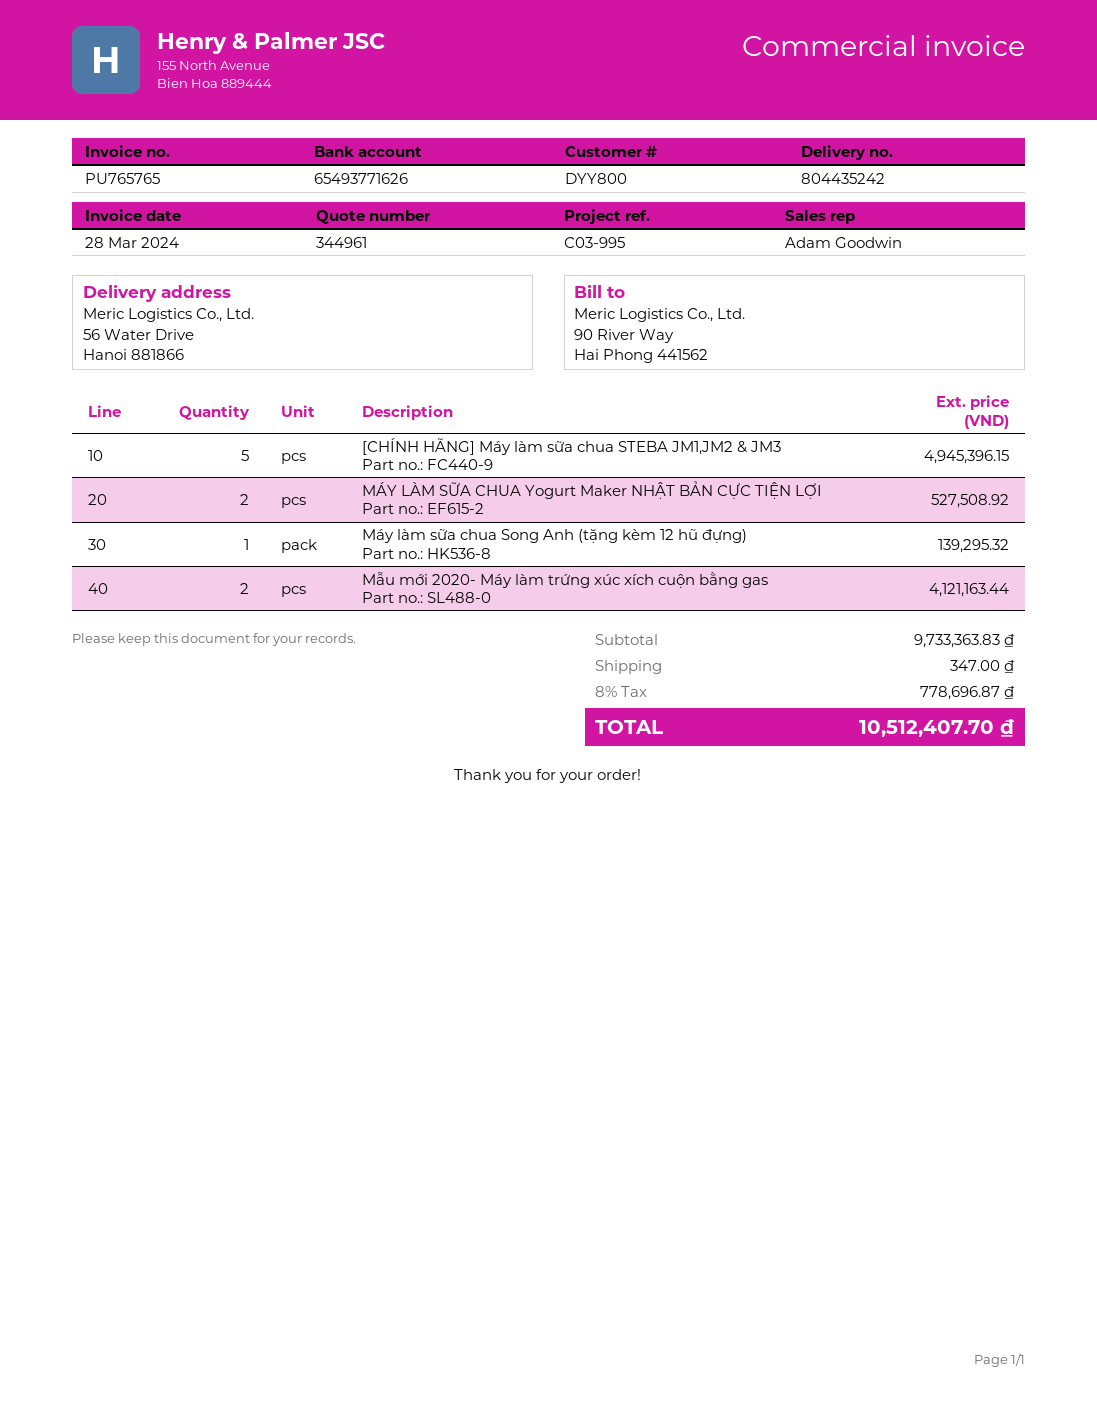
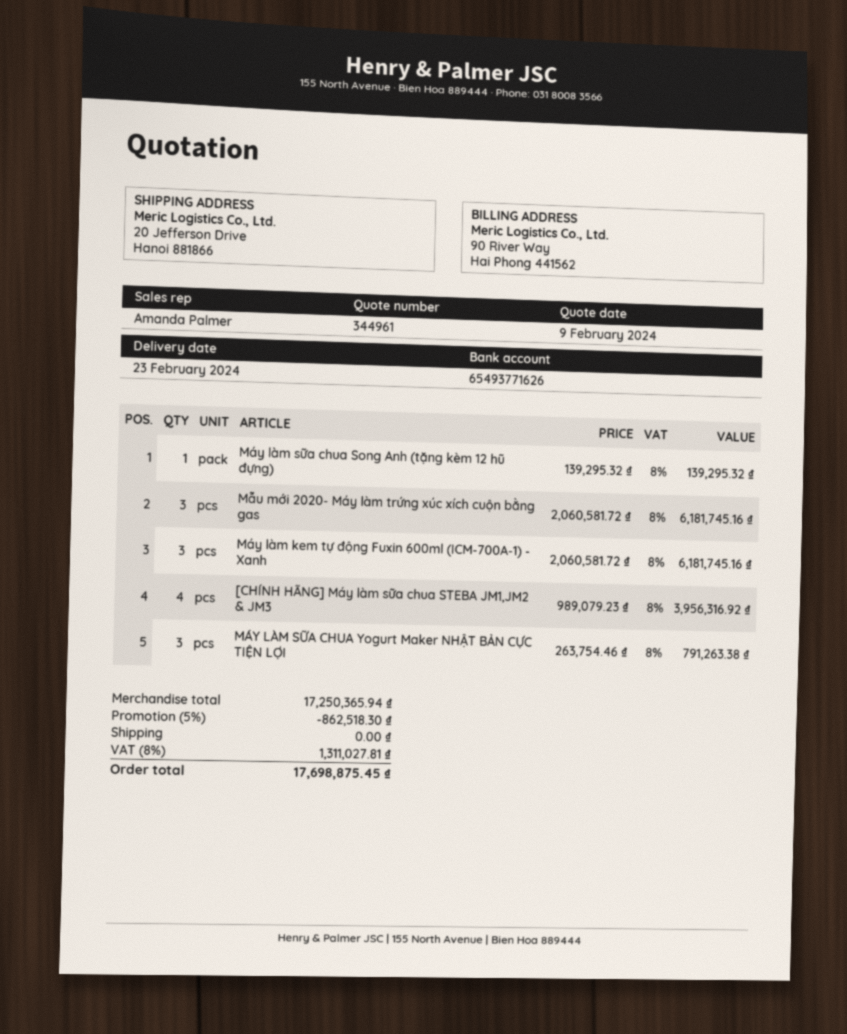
sales rep: Adam Goodwin -> Amanda Palmer
ship to: 56 Water Drive, Hanoi 881866 -> 20 Jefferson Drive, Hanoi 881866
[CHÍNH HÃNG] Máy làm sữa chua STEBA JM1,JM2 & JM3: 5 for 4945396.15 -> 4 for 3956316.92
MÁY LÀM SỮA CHUA Yogurt Maker NHẬT BẢN CỰC TIỆN LỢI: 2 for 527508.92 -> 3 for 791263.38
Mẫu mới 2020- Máy làm trứng xúc xích cuộn bằng gas: 2 for 4121163.44 -> 3 for 6181745.16
Máy làm kem tự động Fuxin 600ml (ICM-700A-1) - Xanh: none -> 3 for 6181745.16
subtotal: 9733363.83 -> 17250365.94
discount: none -> 5% = 862518.30
shipping: 347.00 -> 0.00
tax: 8% = 778696.87 -> 8% = 1311027.81
total: 10512407.70 -> 17698875.45

